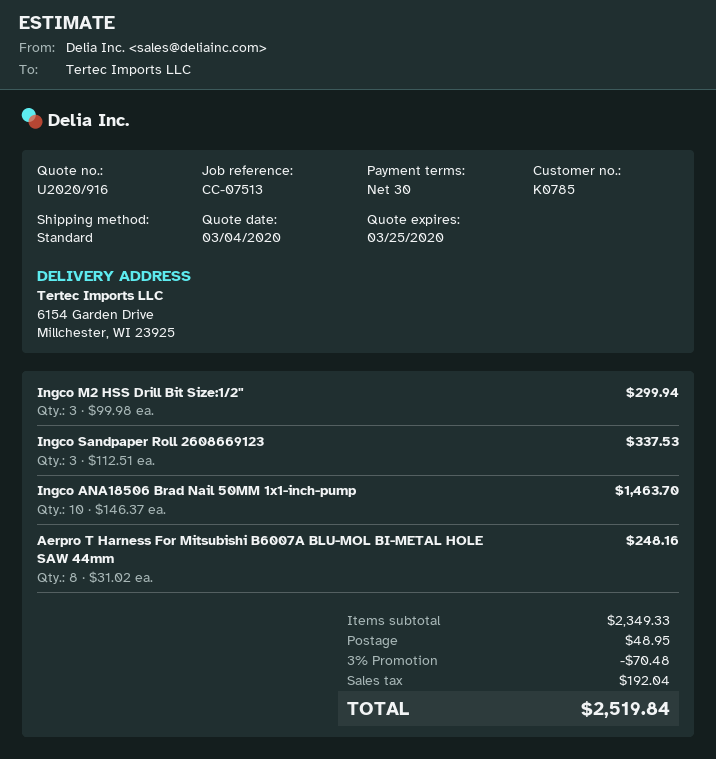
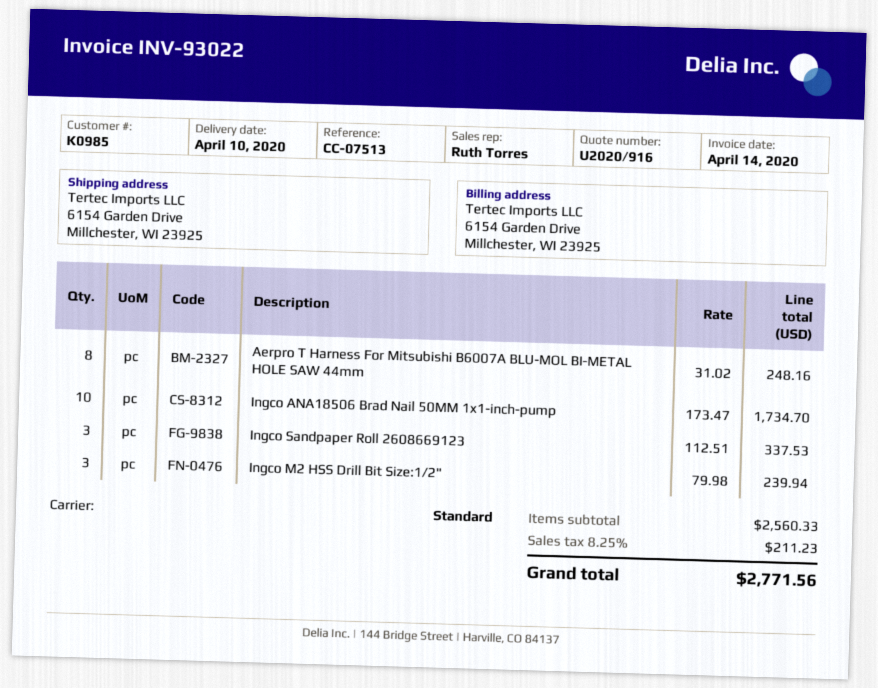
customer number: K0785 -> K0985
Ingco M2 HSS Drill Bit Size:1/2": 3 x 99.98 = 299.94 -> 3 x 79.98 = 239.94
Ingco ANA18506 Brad Nail 50MM 1x1-inch-pump: 10 x 146.37 = 1463.70 -> 10 x 173.47 = 1734.70
subtotal: 2349.33 -> 2560.33
discount: 3% = 70.48 -> none
shipping: 48.95 -> none
tax: 192.04 -> 211.23
total: 2519.84 -> 2771.56

